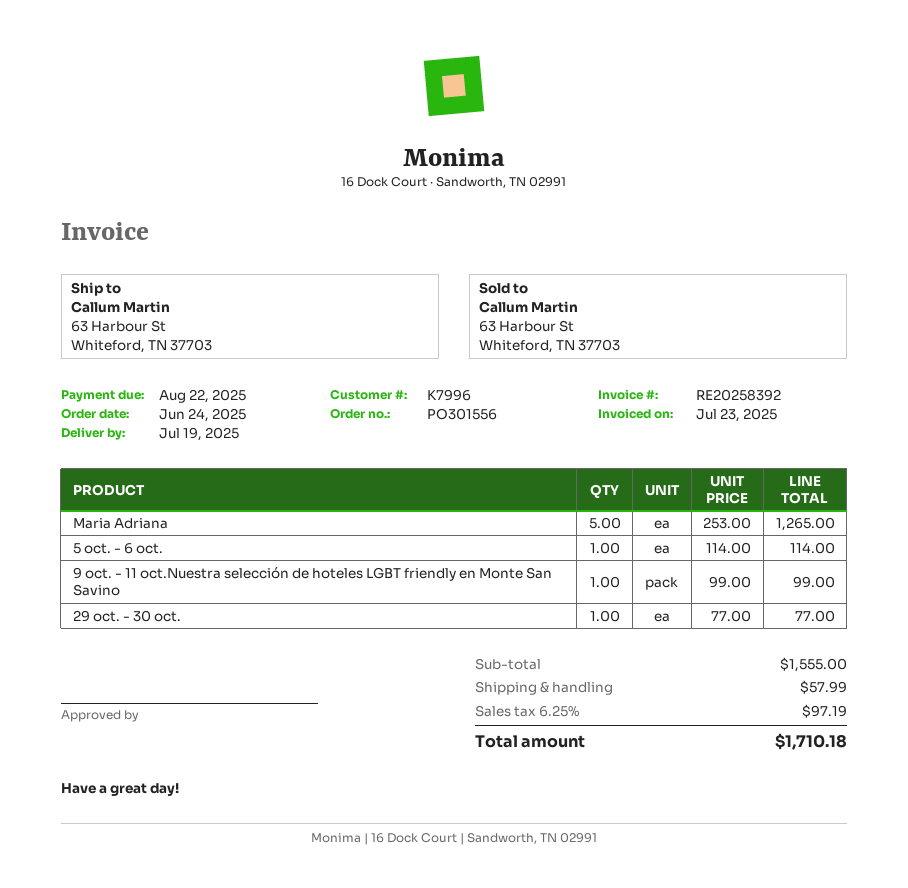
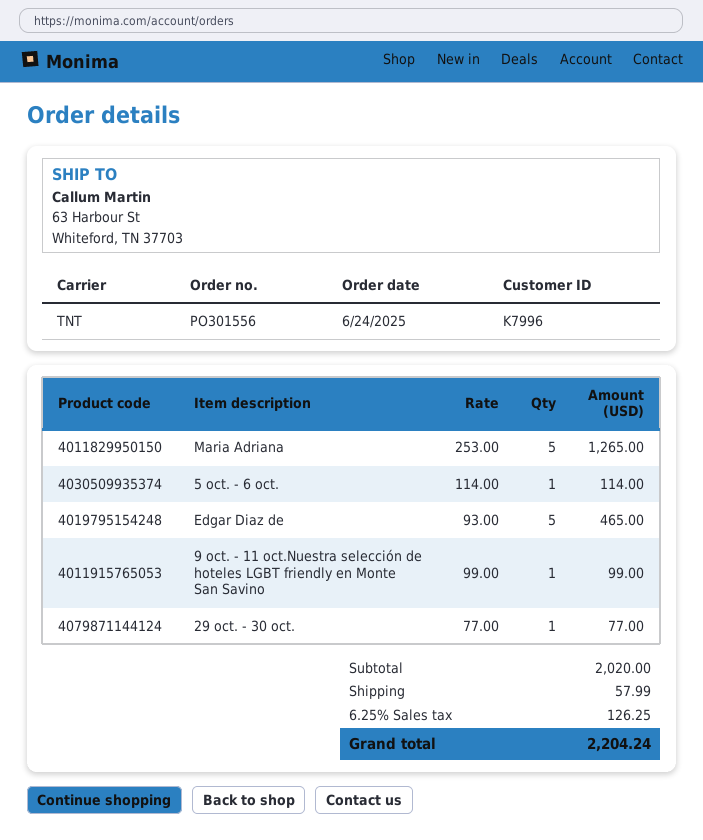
Edgar Diaz de: none -> 5 x 93.00 = 465.00
subtotal: 1555.00 -> 2020.00
tax: 6.25% = 97.19 -> 6.25% = 126.25
total: 1710.18 -> 2204.24

